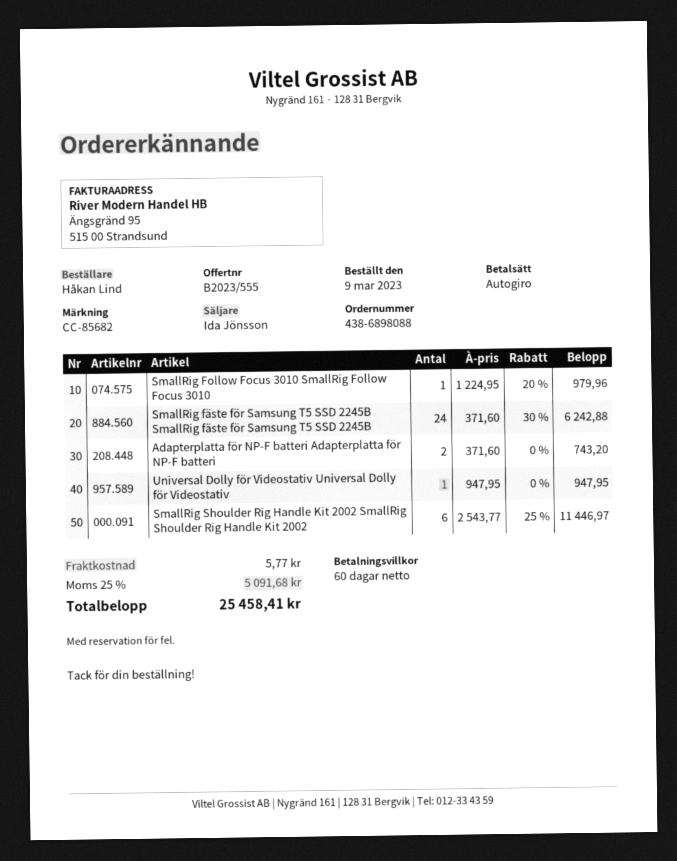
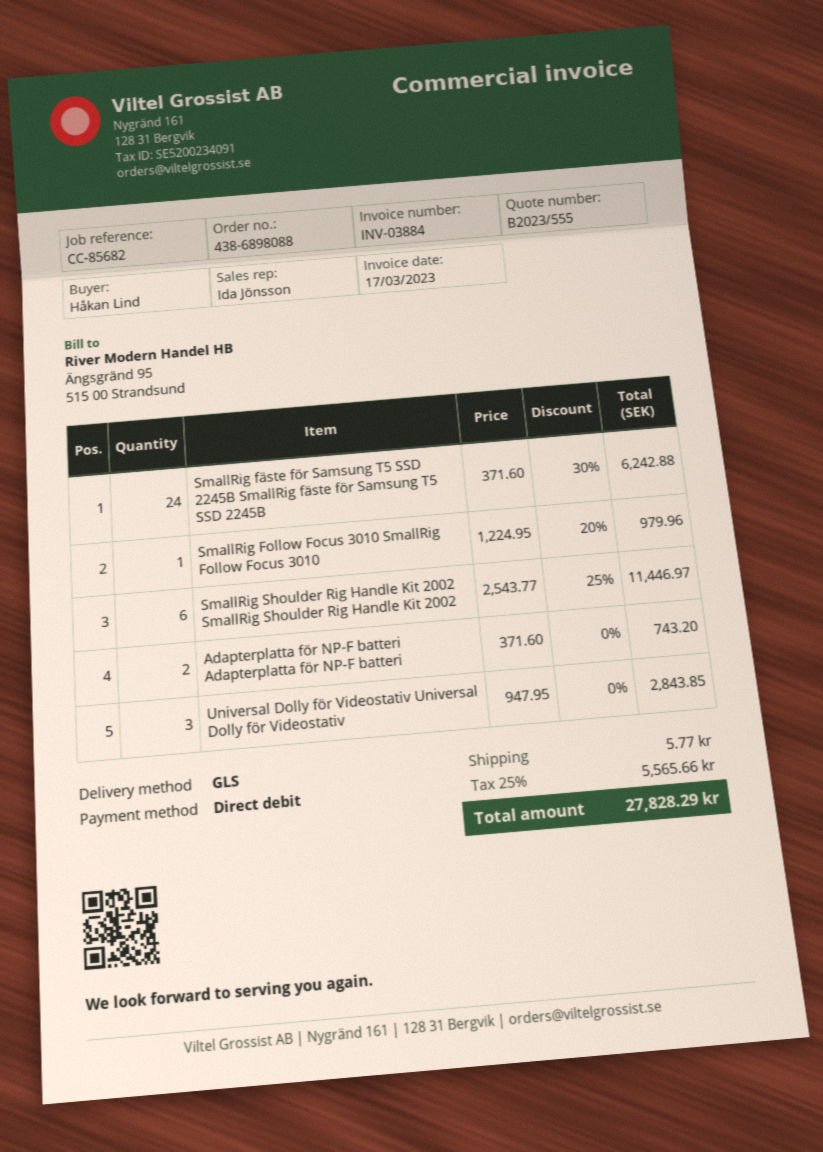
Universal Dolly för Videostativ Universal Dolly för Videostativ: 1 x 947.95 = 947.95 -> 3 x 947.95 = 2843.85
tax: 25% = 5091.68 -> 25% = 5565.66
total: 25458.41 -> 27828.29

